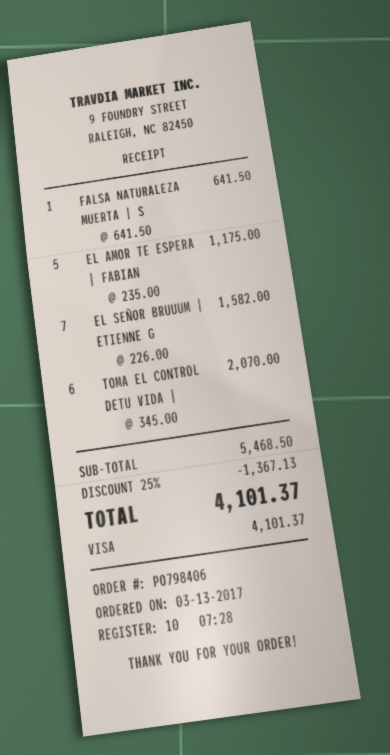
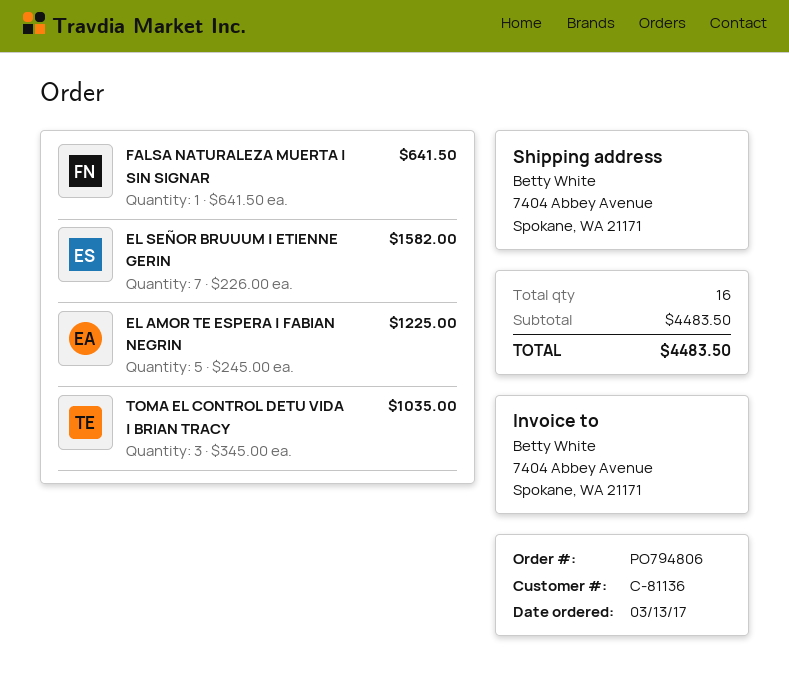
order number: PO798406 -> PO794806
EL AMOR TE ESPERA | FABIAN: 5 x 235.00 = 1175.00 -> 5 x 245.00 = 1225.00
TOMA EL CONTROL DETU VIDA |: 6 x 345.00 = 2070.00 -> 3 x 345.00 = 1035.00
subtotal: 5468.50 -> 4483.50
discount: 25% = 1367.13 -> none
total: 4101.37 -> 4483.50

